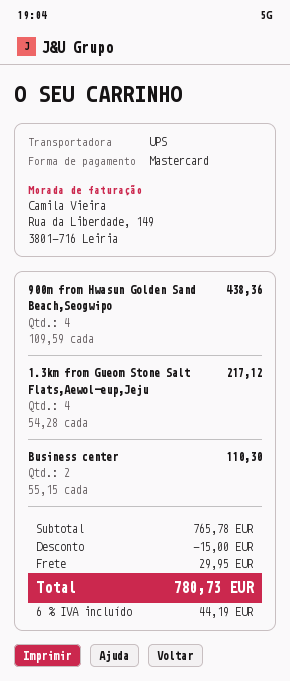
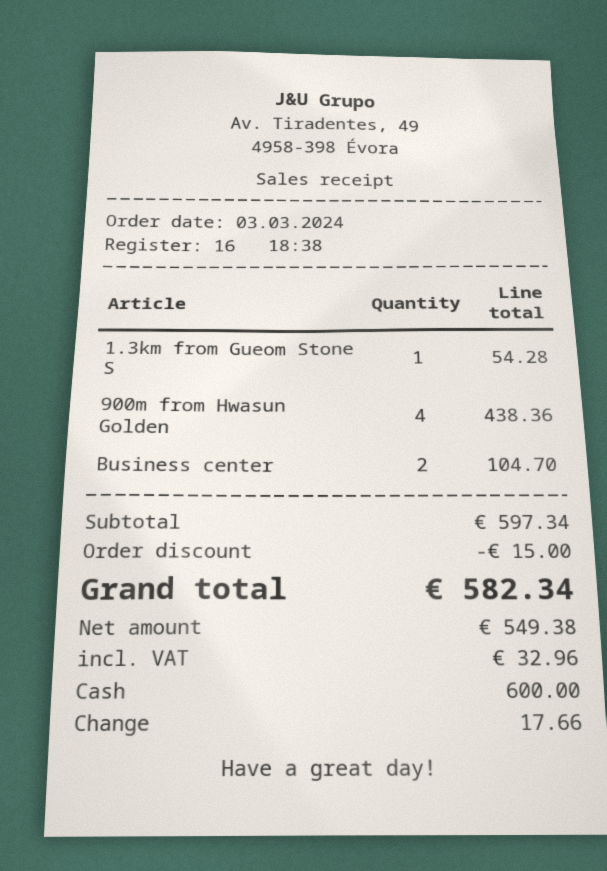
payment method: Mastercard -> cash
1.3km from Gueom Stone Salt Flats,Aewol-eup,Jeju: 4 for 217.12 -> 1 for 54.28
Business center: 2 for 110.30 -> 2 for 104.70
subtotal: 765.78 -> 597.34
shipping: 29.95 -> none
tax: 44.19 -> 32.96
total: 780.73 -> 582.34

